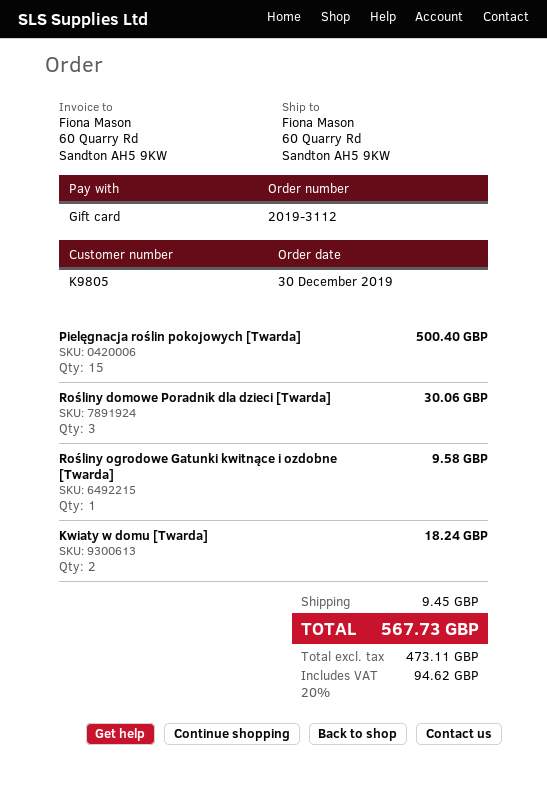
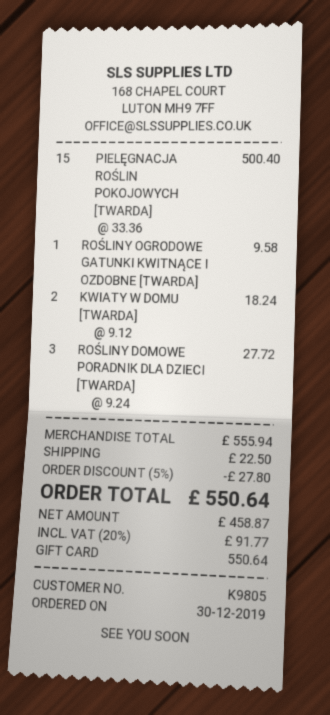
Rośliny domowe Poradnik dla dzieci [Twarda]: 3 for 30.06 -> 3 for 27.72
discount: none -> 5% = 27.80
shipping: 9.45 -> 22.50
net: 473.11 -> 458.87
tax: 20% = 94.62 -> 20% = 91.77
total: 567.73 -> 550.64

